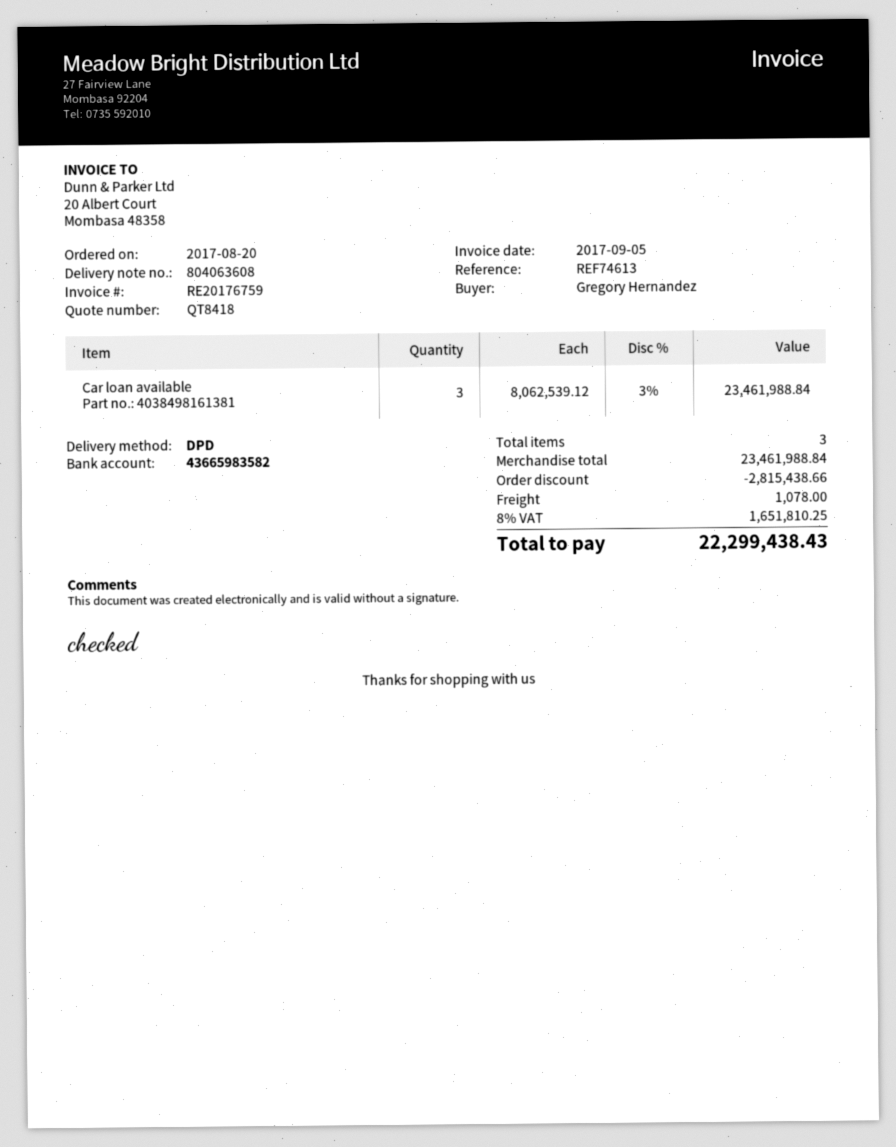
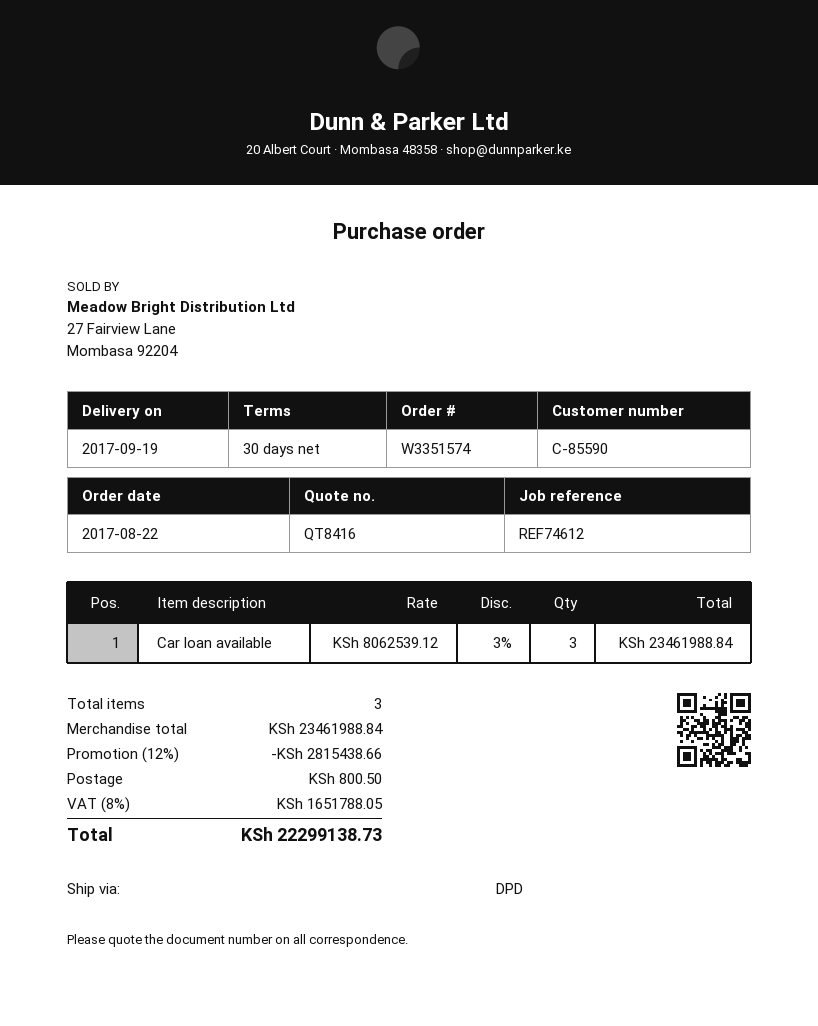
quote number: QT8418 -> QT8416
order date: 2017-08-20 -> 2017-08-22
reference: REF74613 -> REF74612
shipping: 1078.00 -> 800.50
tax: 8% = 1651810.25 -> 8% = 1651788.05
total: 22299438.43 -> 22299138.73

